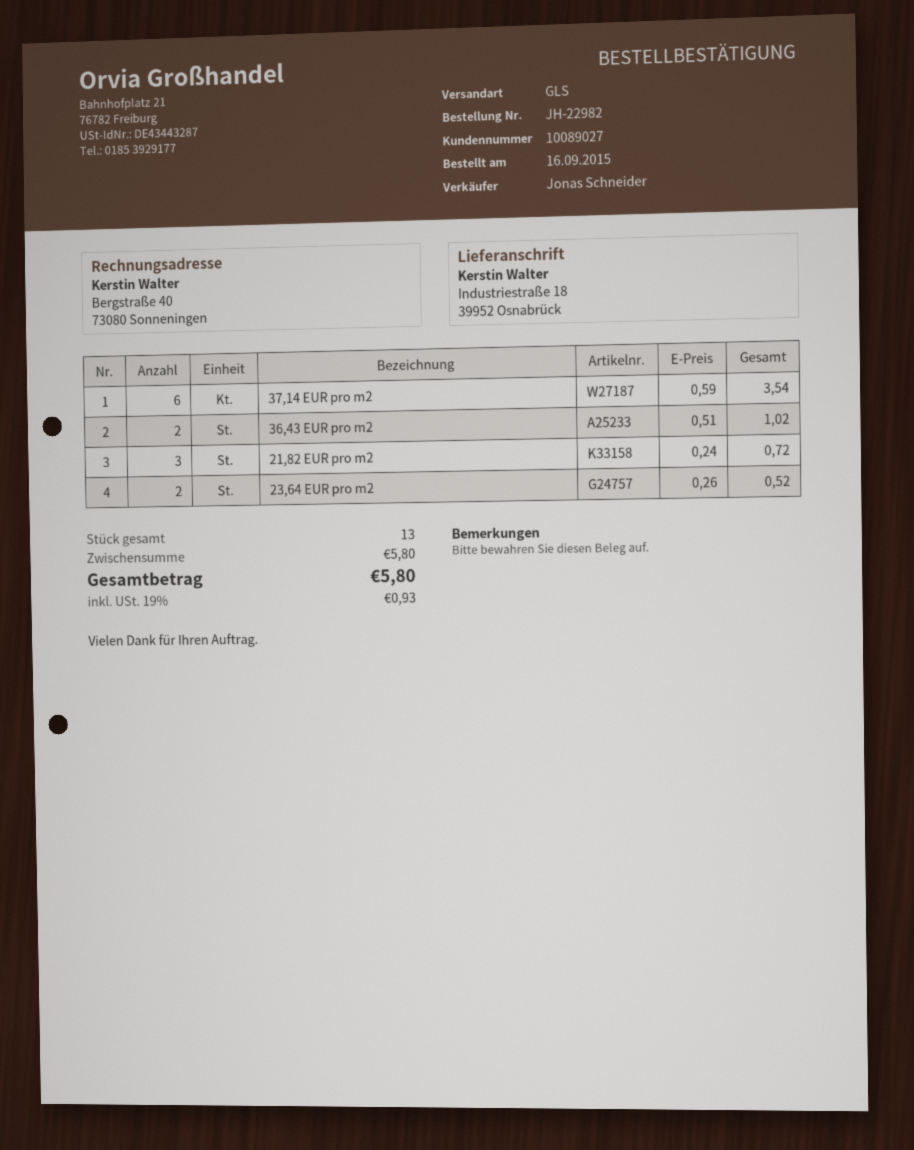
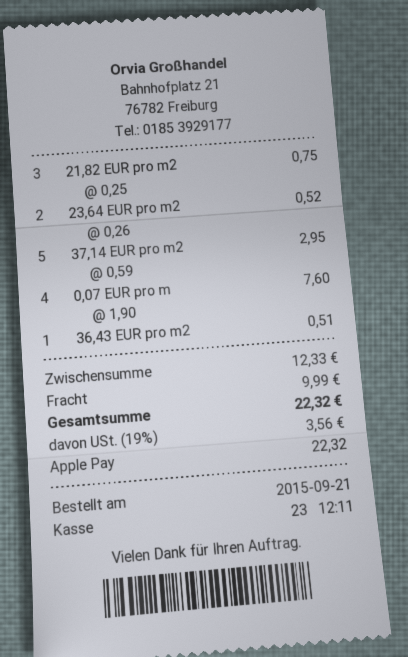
order date: 2015-09-16 -> 2015-09-21
37,14 EUR pro m2: 6 x 0.59 = 3.54 -> 5 x 0.59 = 2.95
36,43 EUR pro m2: 2 x 0.51 = 1.02 -> 1 x 0.51 = 0.51
21,82 EUR pro m2: 3 x 0.24 = 0.72 -> 3 x 0.25 = 0.75
0,07 EUR pro m: none -> 4 x 1.90 = 7.60
subtotal: 5.80 -> 12.33
shipping: none -> 9.99
tax: 19% = 0.93 -> 19% = 3.56
total: 5.80 -> 22.32

